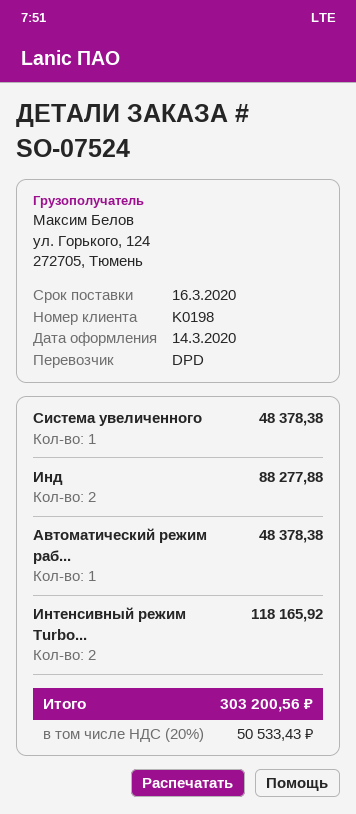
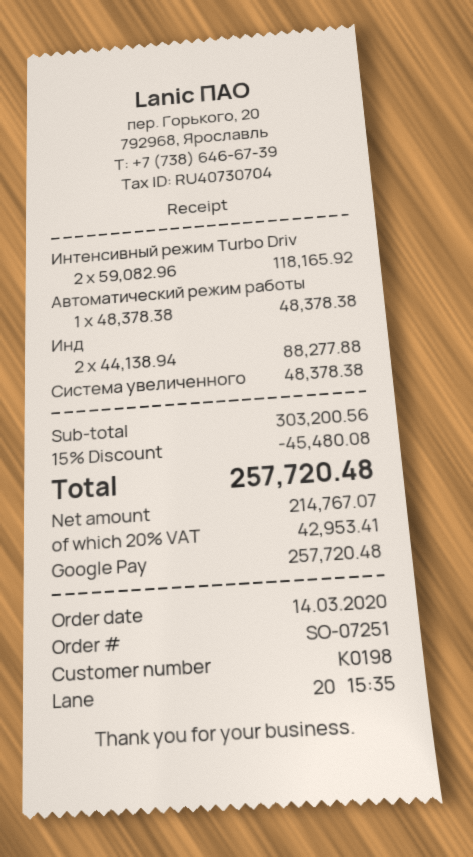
order number: SO-07524 -> SO-07251
discount: none -> 15% = 45480.08
tax: 20% = 50533.43 -> 20% = 42953.41
total: 303200.56 -> 257720.48

